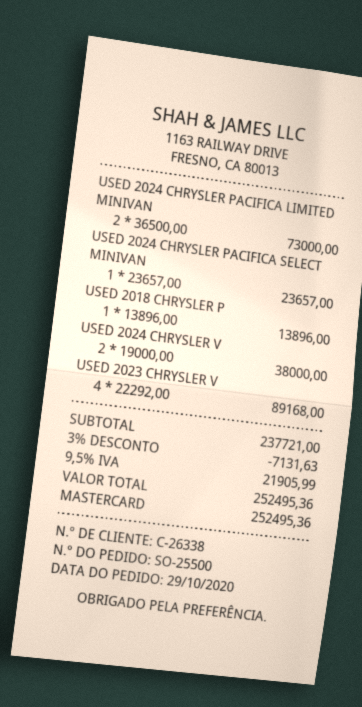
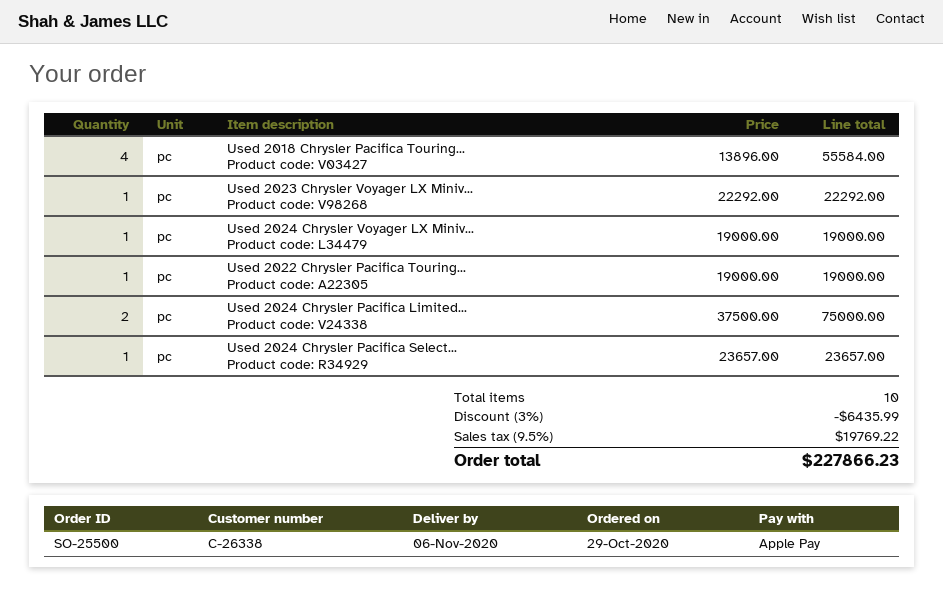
payment method: Mastercard -> Apple Pay
USED 2024 CHRYSLER PACIFICA LIMITED MINIVAN: 2 x 36500.00 = 73000.00 -> 2 x 37500.00 = 75000.00
USED 2018 CHRYSLER P: 1 x 13896.00 = 13896.00 -> 4 x 13896.00 = 55584.00
USED 2024 CHRYSLER V: 2 x 19000.00 = 38000.00 -> 1 x 19000.00 = 19000.00
USED 2023 CHRYSLER V: 4 x 22292.00 = 89168.00 -> 1 x 22292.00 = 22292.00
Used 2022 Chrysler Pacifica Touring...: none -> 1 x 19000.00 = 19000.00
discount: 3% = 7131.63 -> 3% = 6435.99
tax: 9.5% = 21905.99 -> 9.5% = 19769.22
total: 252495.36 -> 227866.23

